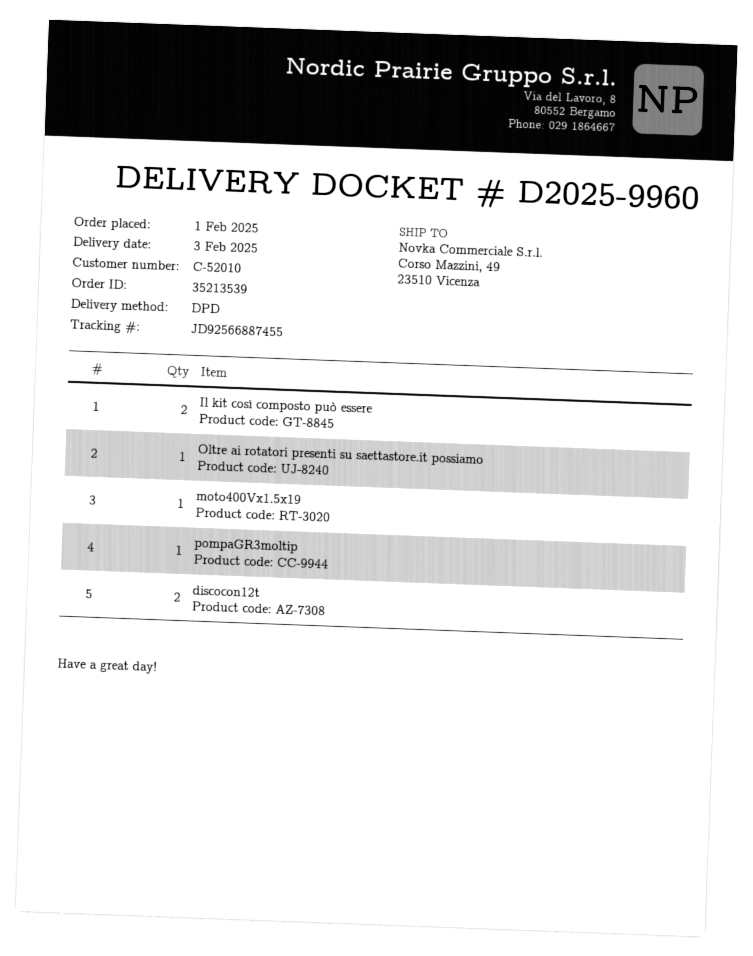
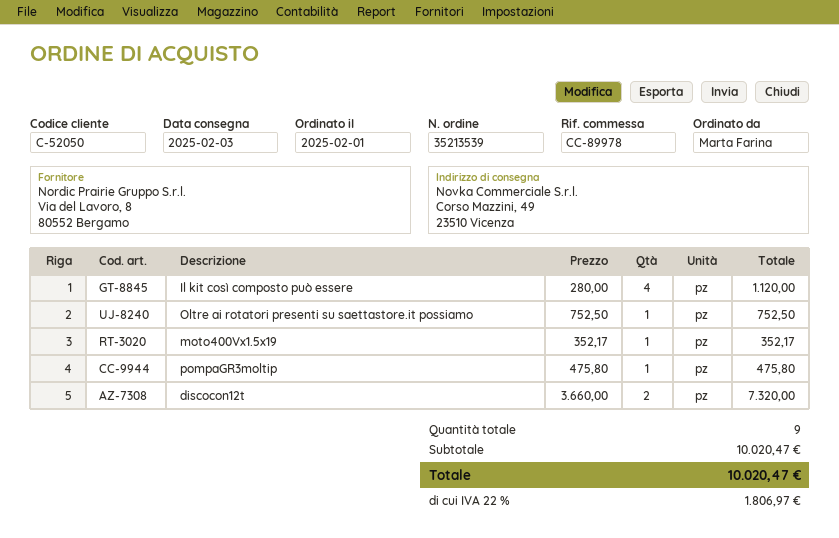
customer number: C-52010 -> C-52050
Il kit così composto può essere: 2 -> 4

